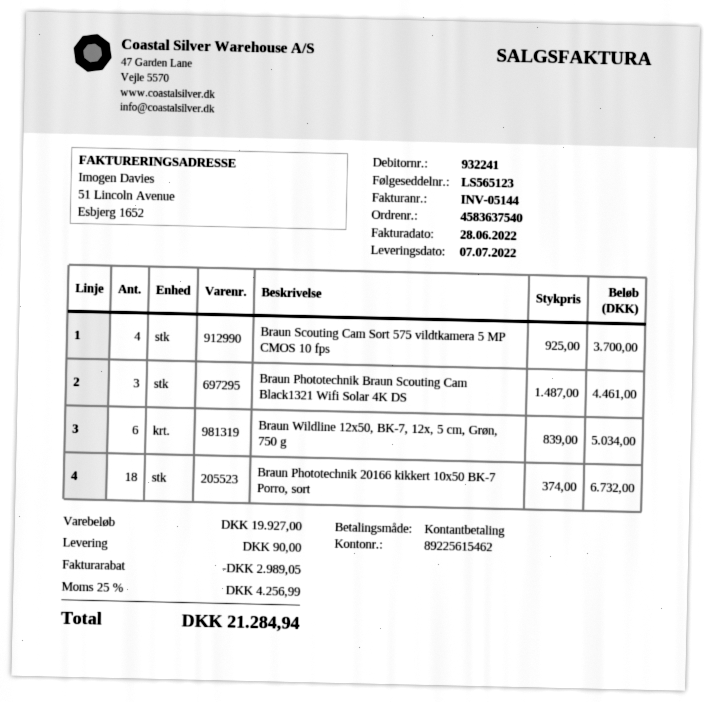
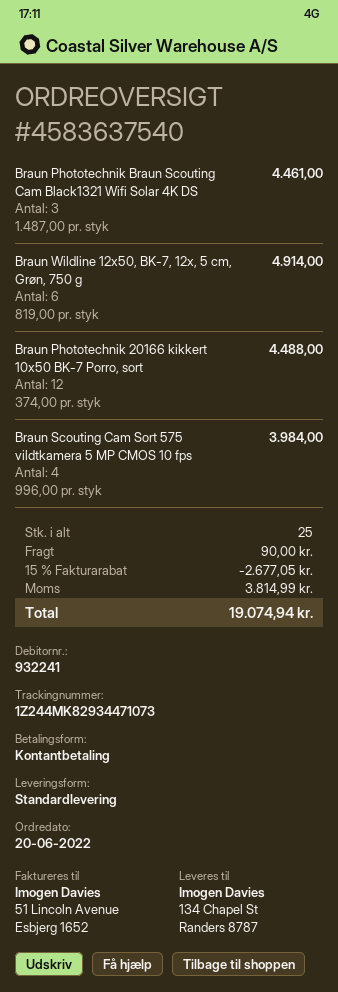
Braun Scouting Cam Sort 575 vildtkamera 5 MP CMOS 10 fps: 4 x 925.00 = 3700.00 -> 4 x 996.00 = 3984.00
Braun Wildline 12x50, BK-7, 12x, 5 cm, Grøn, 750 g: 6 x 839.00 = 5034.00 -> 6 x 819.00 = 4914.00
Braun Phototechnik 20166 kikkert 10x50 BK-7 Porro, sort: 18 x 374.00 = 6732.00 -> 12 x 374.00 = 4488.00
discount: 2989.05 -> 2677.05
tax: 4256.99 -> 3814.99
total: 21284.94 -> 19074.94

